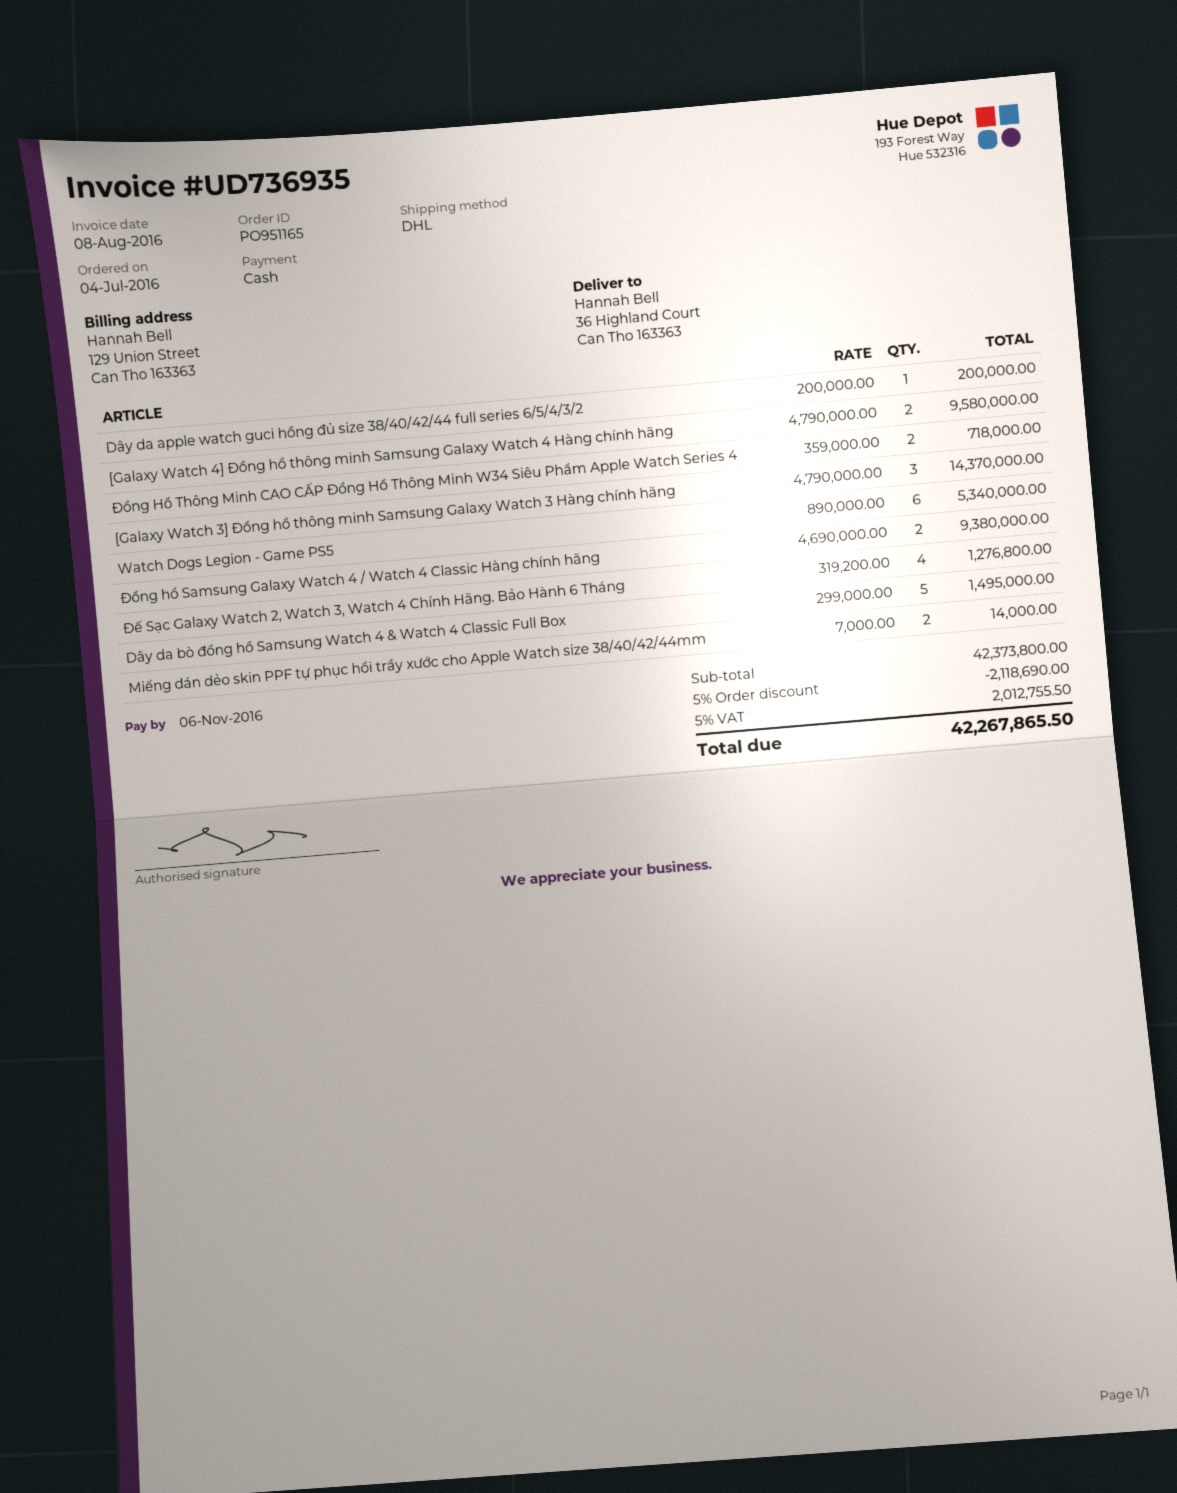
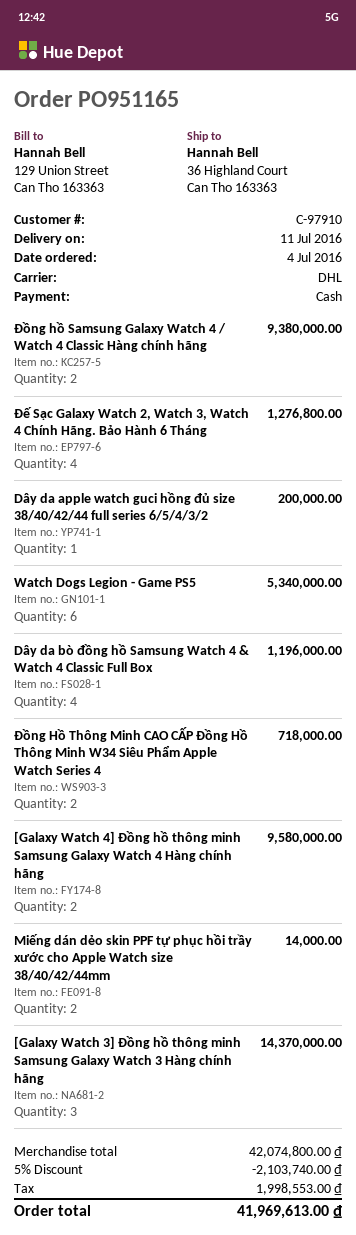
Dây da bò đồng hồ Samsung Watch 4 & Watch 4 Classic Full Box: 5 for 1495000.00 -> 4 for 1196000.00
subtotal: 42373800.00 -> 42074800.00
discount: 5% = 2118690.00 -> 5% = 2103740.00
tax: 2012755.50 -> 1998553.00
total: 42267865.50 -> 41969613.00

